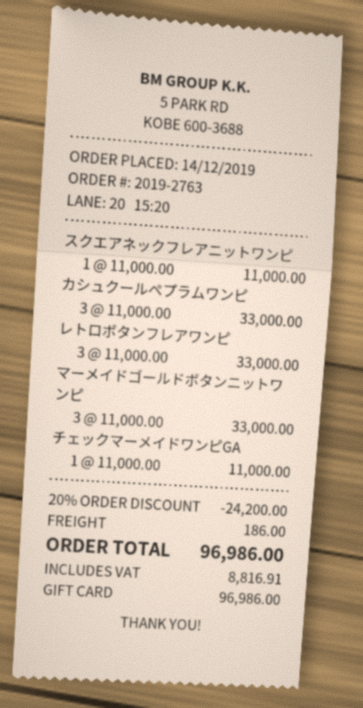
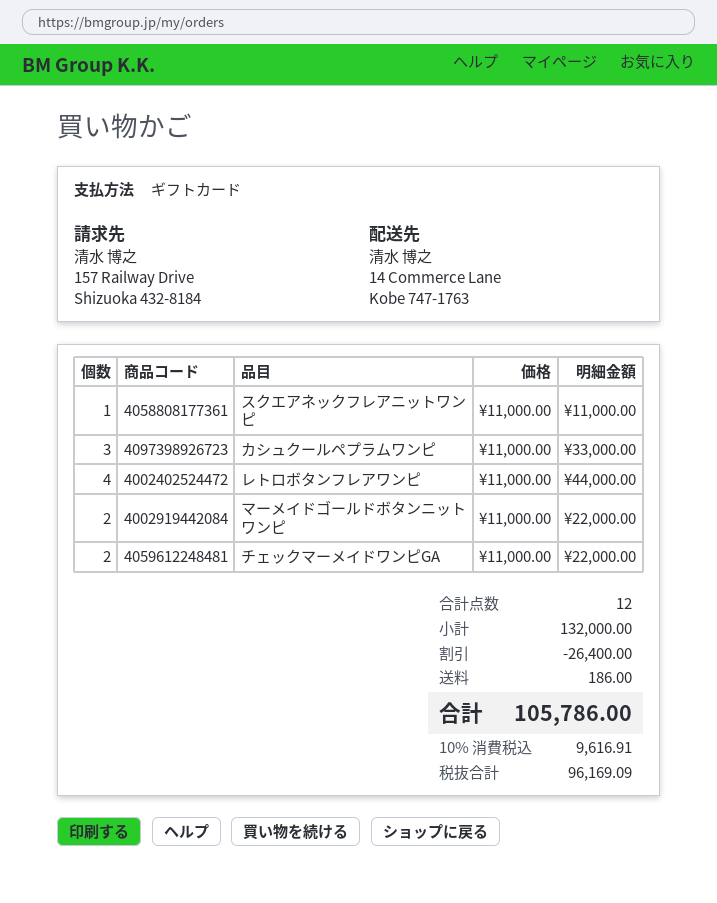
レトロボタンフレアワンピ: 3 x 11000.00 = 33000.00 -> 4 x 11000.00 = 44000.00
マーメイドゴールドボタンニットワンピ: 3 x 11000.00 = 33000.00 -> 2 x 11000.00 = 22000.00
チェックマーメイドワンピGA: 1 x 11000.00 = 11000.00 -> 2 x 11000.00 = 22000.00
discount: 24200.00 -> 26400.00
tax: 8816.91 -> 9616.91
total: 96986.00 -> 105786.00

